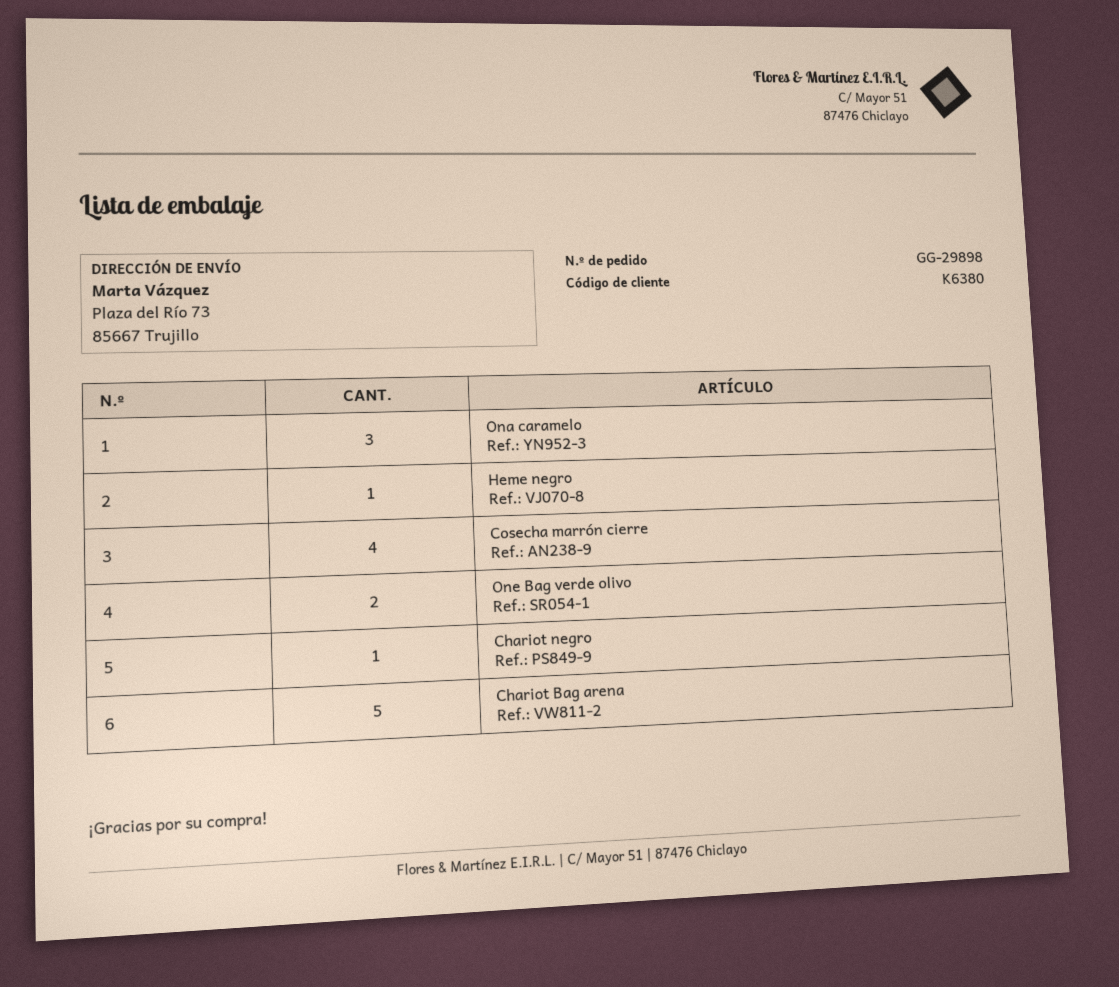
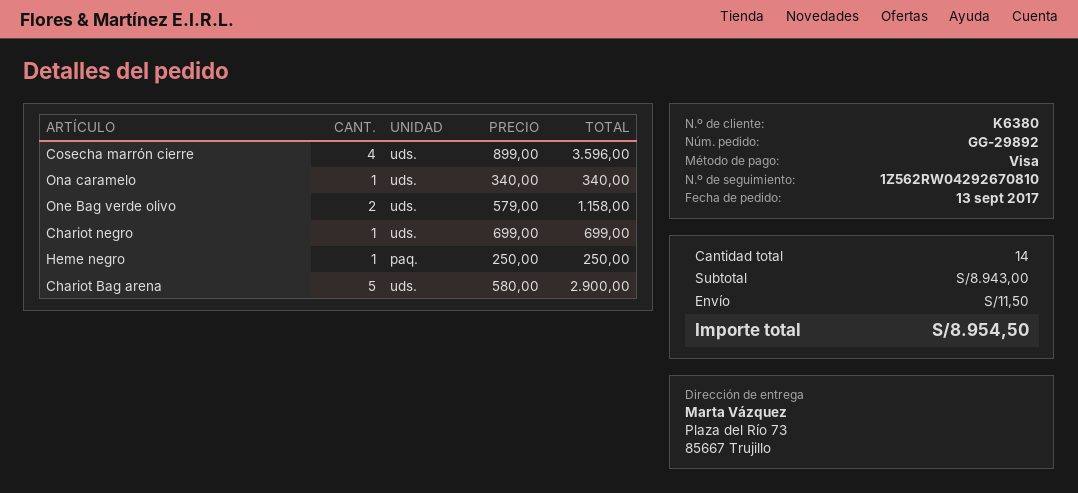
order number: GG-29898 -> GG-29892
Ona caramelo: 3 -> 1

